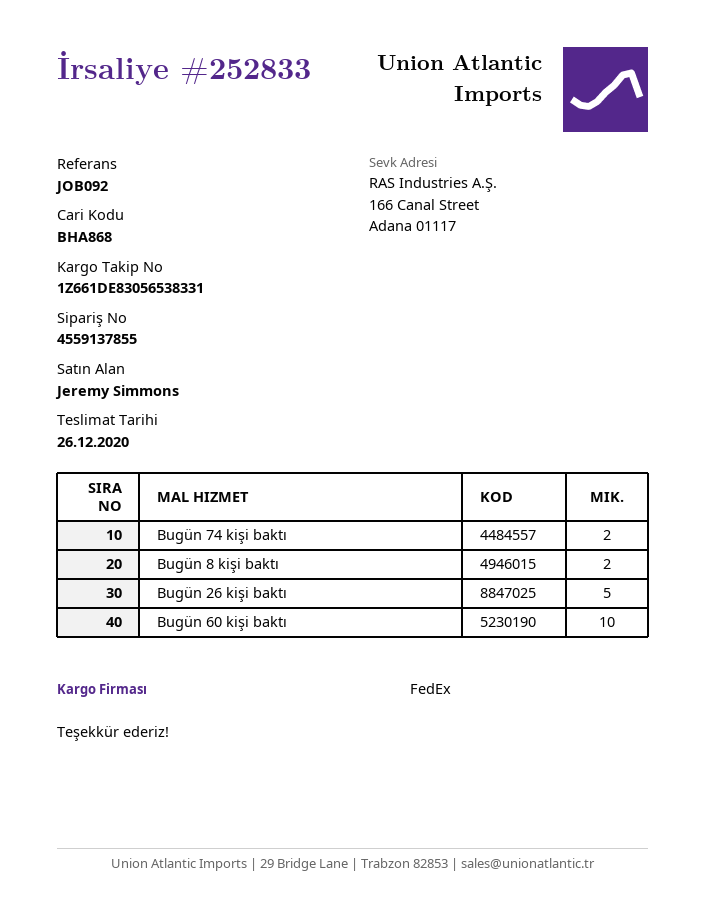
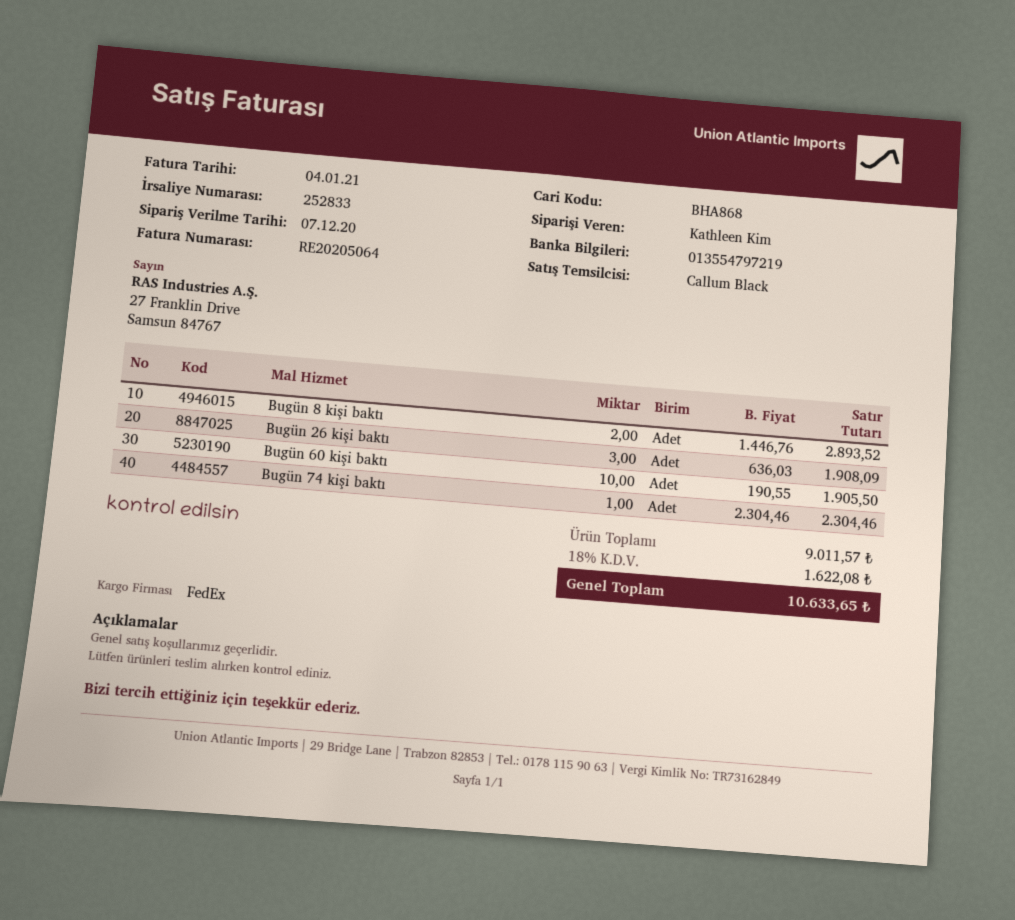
ordered by: Jeremy Simmons -> Kathleen Kim
Bugün 74 kişi baktı: 2 -> 1
Bugün 26 kişi baktı: 5 -> 3

